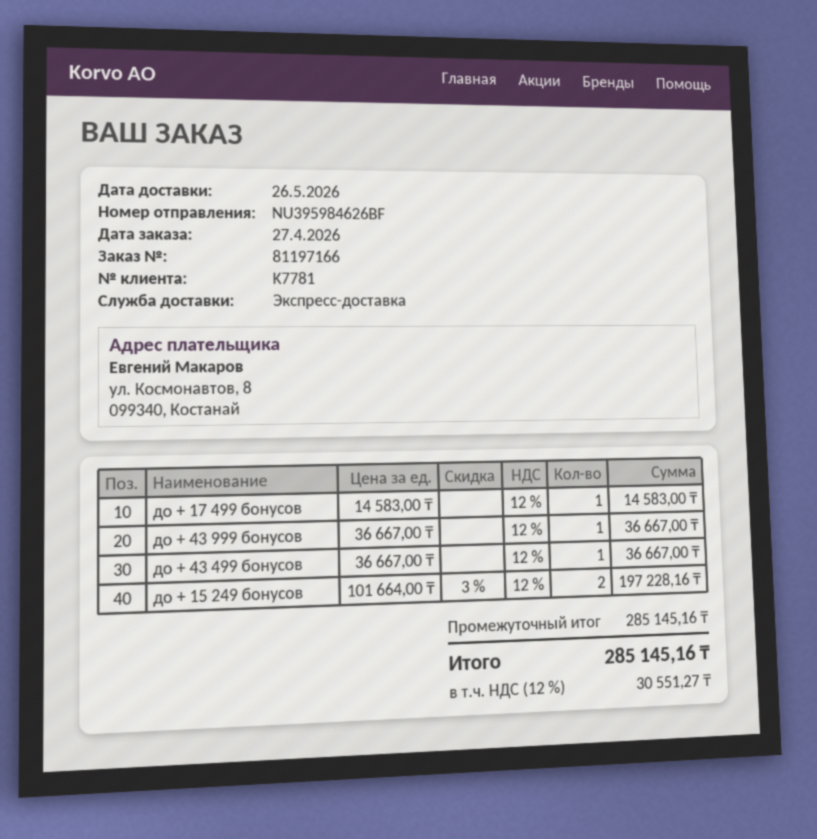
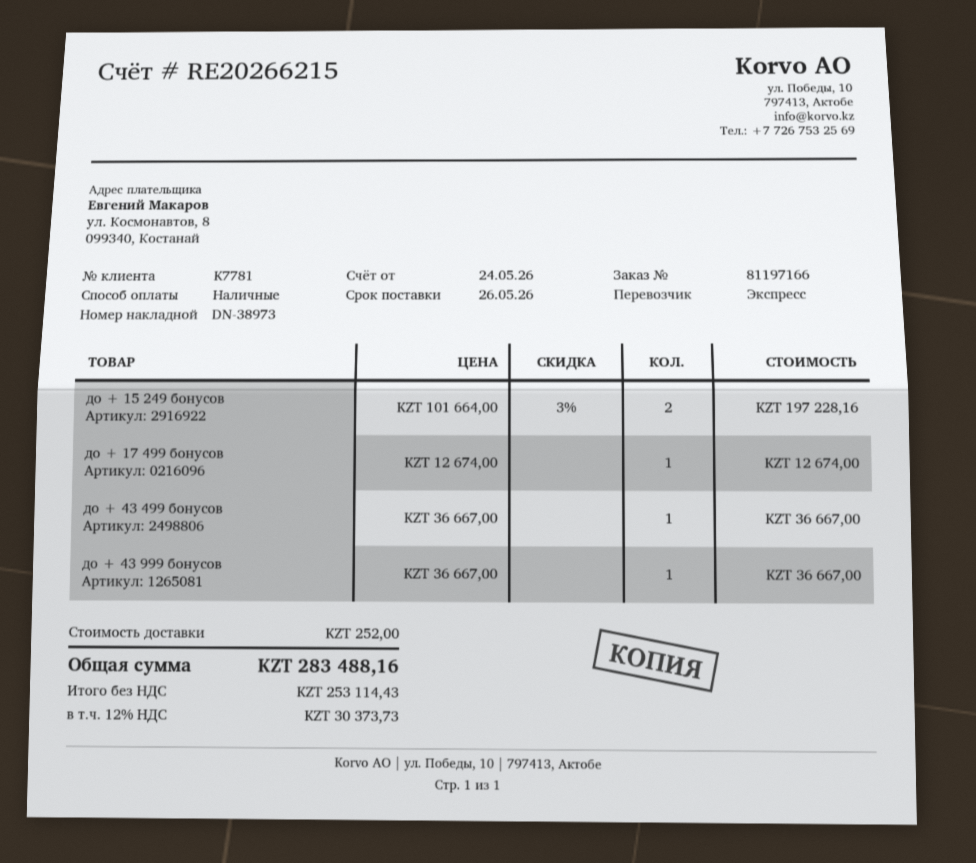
до + 17 499 бонусов: 1 x 14583.00 = 14583.00 -> 1 x 12674.00 = 12674.00
shipping: none -> 252.00
tax: 12% = 30551.27 -> 12% = 30373.73
total: 285145.16 -> 283488.16

